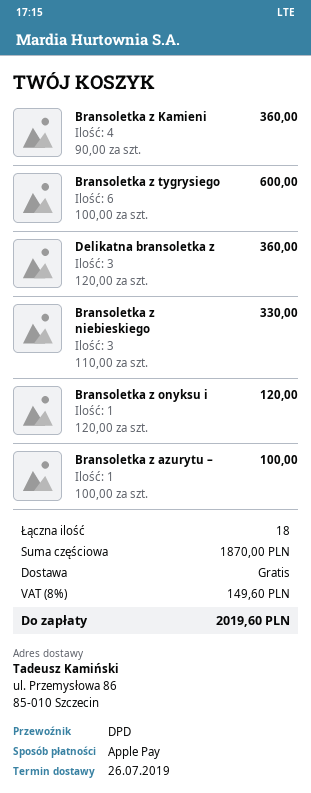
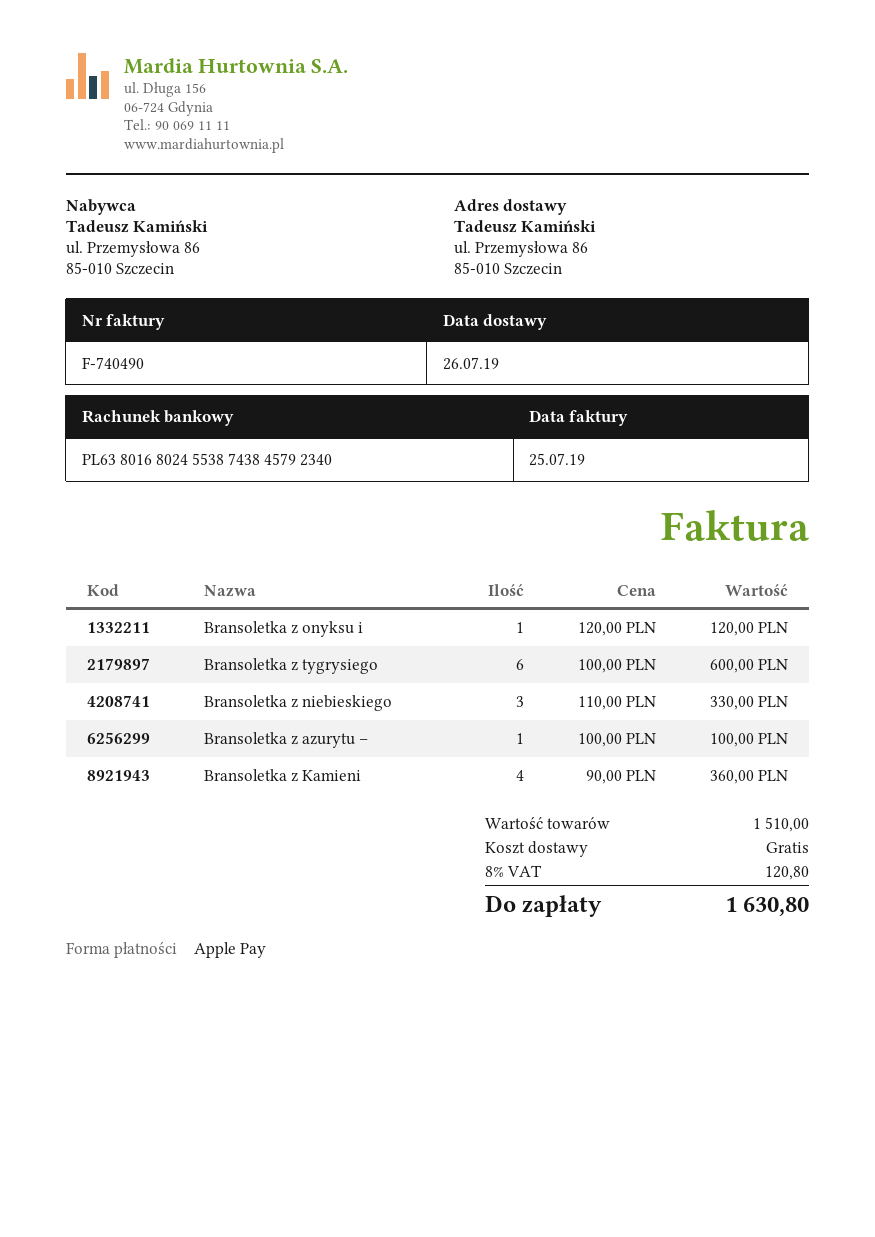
Delikatna bransoletka z: 3 x 120.00 = 360.00 -> none
subtotal: 1870.00 -> 1510.00
tax: 8% = 149.60 -> 8% = 120.80
total: 2019.60 -> 1630.80

